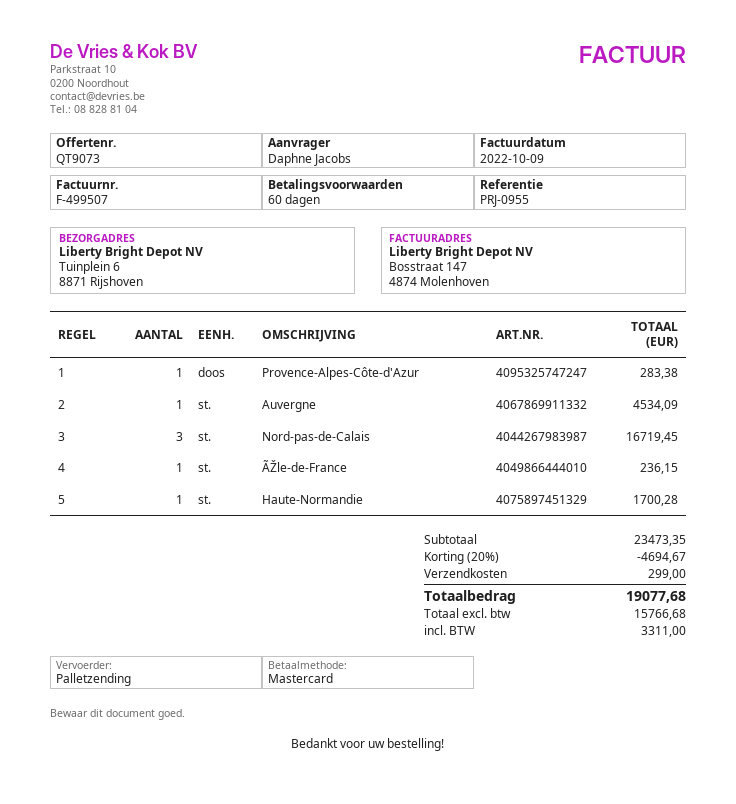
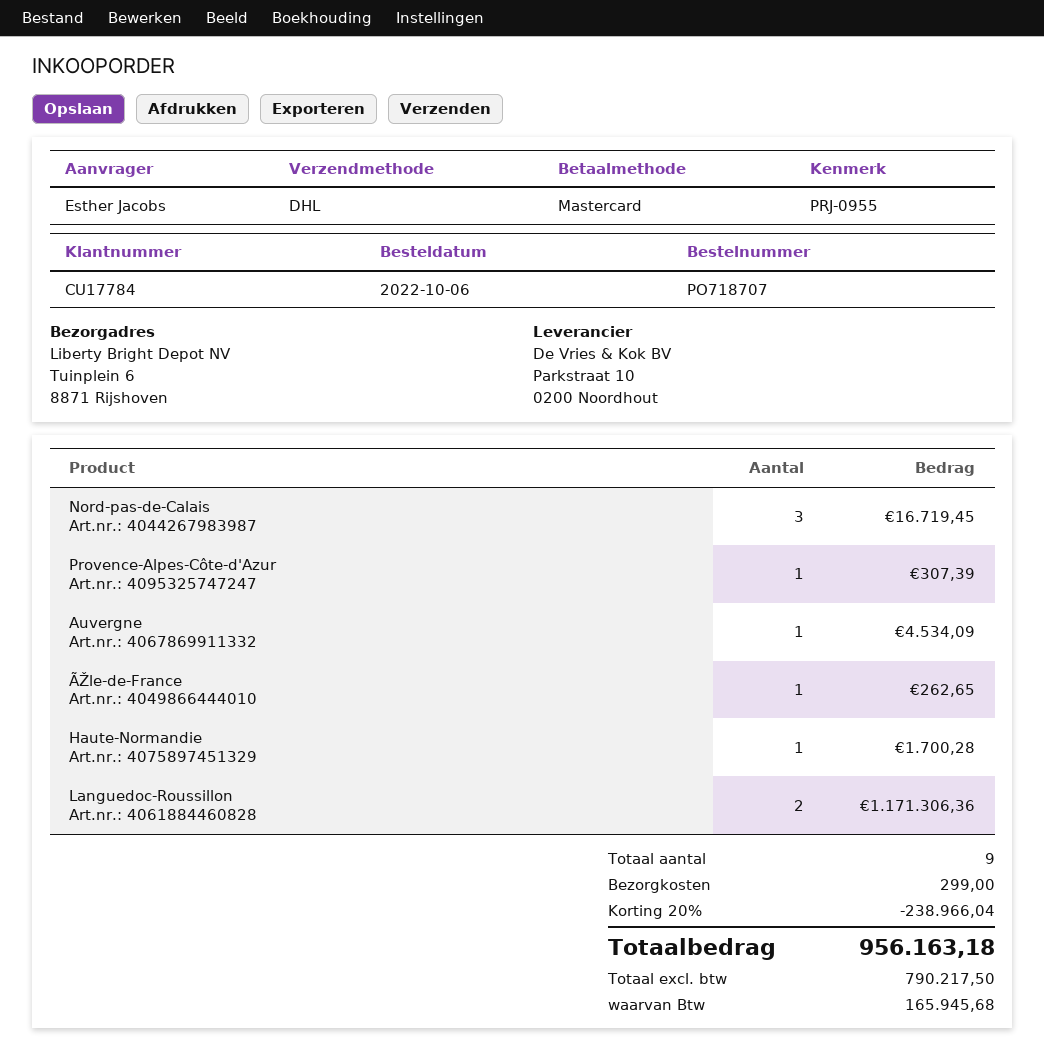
ordered by: Daphne Jacobs -> Esther Jacobs
shipping method: pallet freight -> DHL
Provence-Alpes-Côte-d'Azur: 1 for 283.38 -> 1 for 307.39
ÃŽle-de-France: 1 for 236.15 -> 1 for 262.65
Languedoc-Roussillon: none -> 2 for 1171306.36
discount: 20% = 4694.67 -> 20% = 238966.04
net: 15766.68 -> 790217.50
tax: 3311.00 -> 165945.68
total: 19077.68 -> 956163.18

